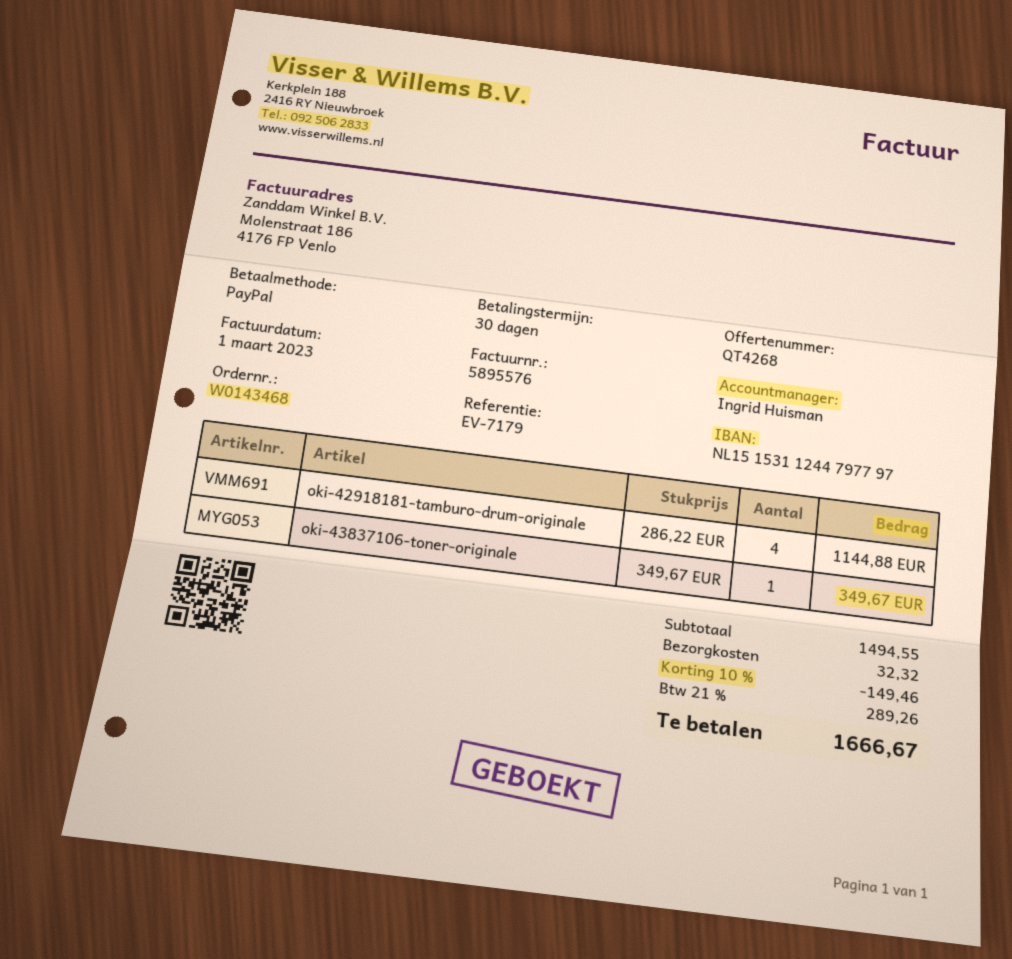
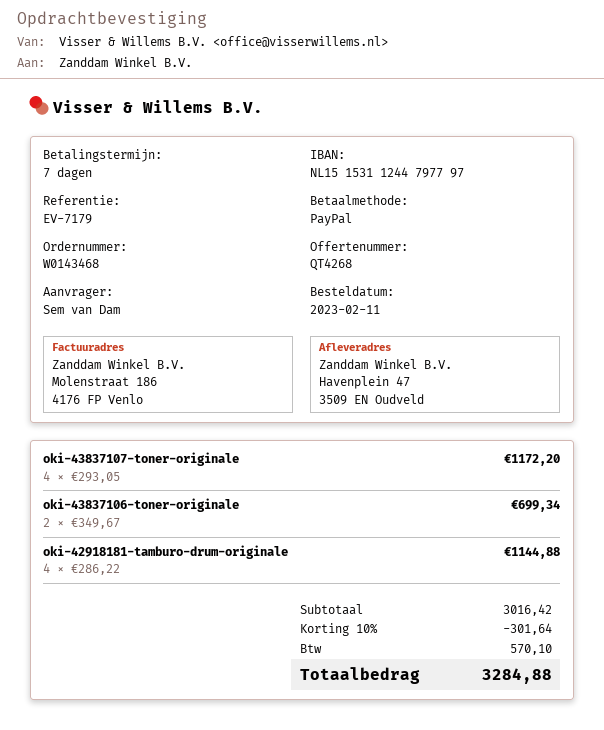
payment terms: 30 days -> 7 days
oki-43837106-toner-originale: 1 x 349.67 = 349.67 -> 2 x 349.67 = 699.34
oki-43837107-toner-originale: none -> 4 x 293.05 = 1172.20
subtotal: 1494.55 -> 3016.42
discount: 10% = 149.46 -> 10% = 301.64
shipping: 32.32 -> none
tax: 289.26 -> 570.10
total: 1666.67 -> 3284.88

